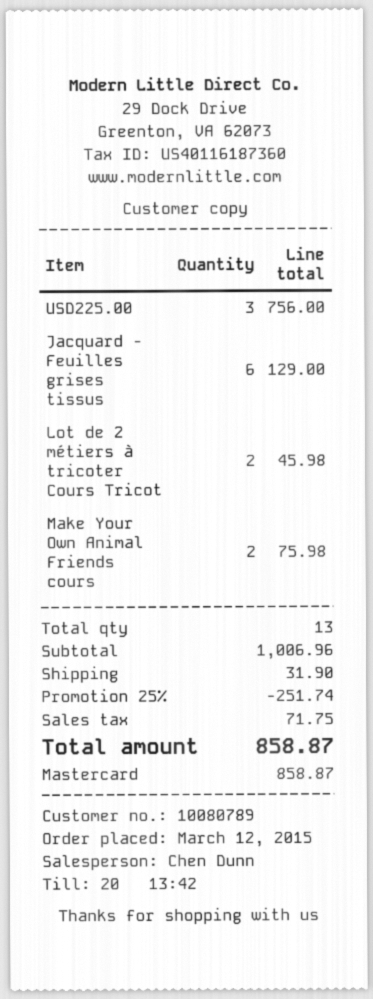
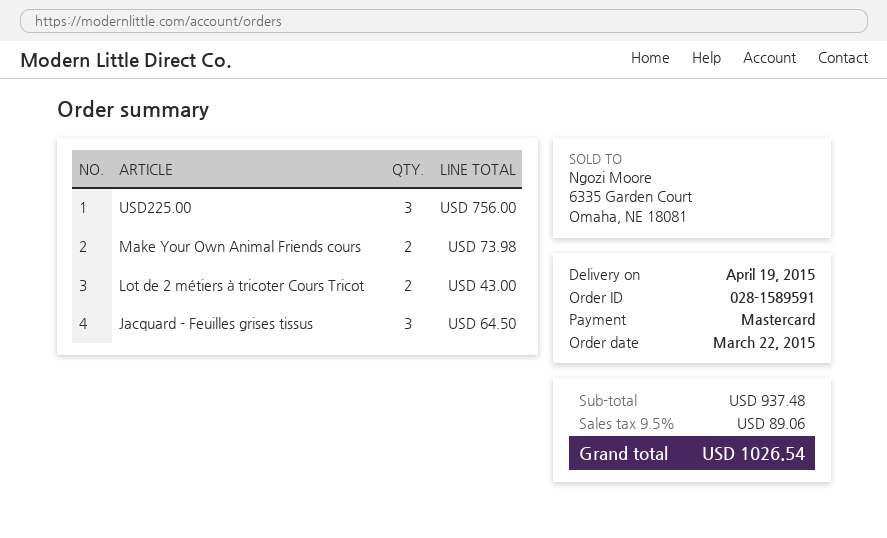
order date: 2015-03-12 -> 2015-03-22
Jacquard - Feuilles grises tissus: 6 for 129.00 -> 3 for 64.50
Lot de 2 métiers à tricoter Cours Tricot: 2 for 45.98 -> 2 for 43.00
Make Your Own Animal Friends cours: 2 for 75.98 -> 2 for 73.98
subtotal: 1006.96 -> 937.48
discount: 25% = 251.74 -> none
shipping: 31.90 -> none
tax: 71.75 -> 89.06
total: 858.87 -> 1026.54

